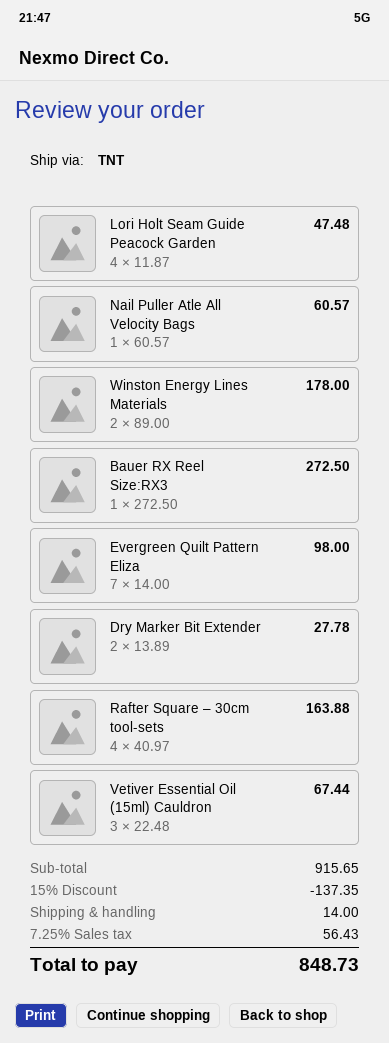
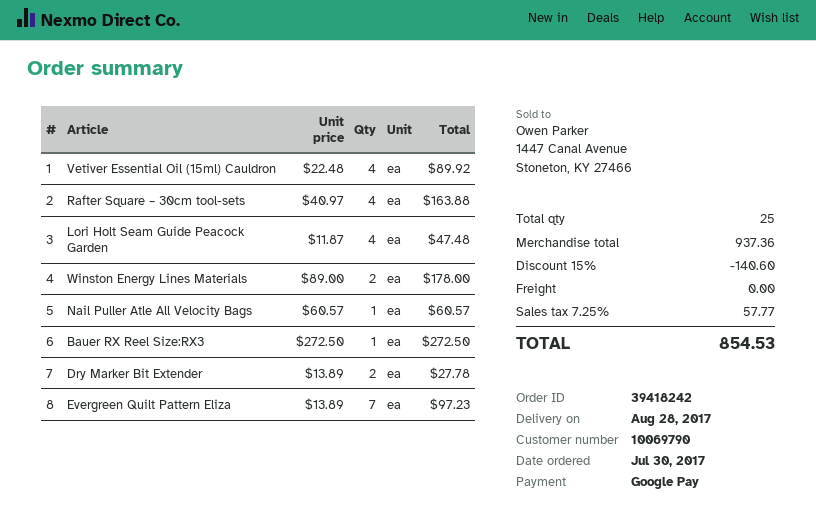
Evergreen Quilt Pattern Eliza: 7 x 14.00 = 98.00 -> 7 x 13.89 = 97.23
Vetiver Essential Oil (15ml) Cauldron: 3 x 22.48 = 67.44 -> 4 x 22.48 = 89.92
subtotal: 915.65 -> 937.36
discount: 15% = 137.35 -> 15% = 140.60
shipping: 14.00 -> 0.00
tax: 7.25% = 56.43 -> 7.25% = 57.77
total: 848.73 -> 854.53

